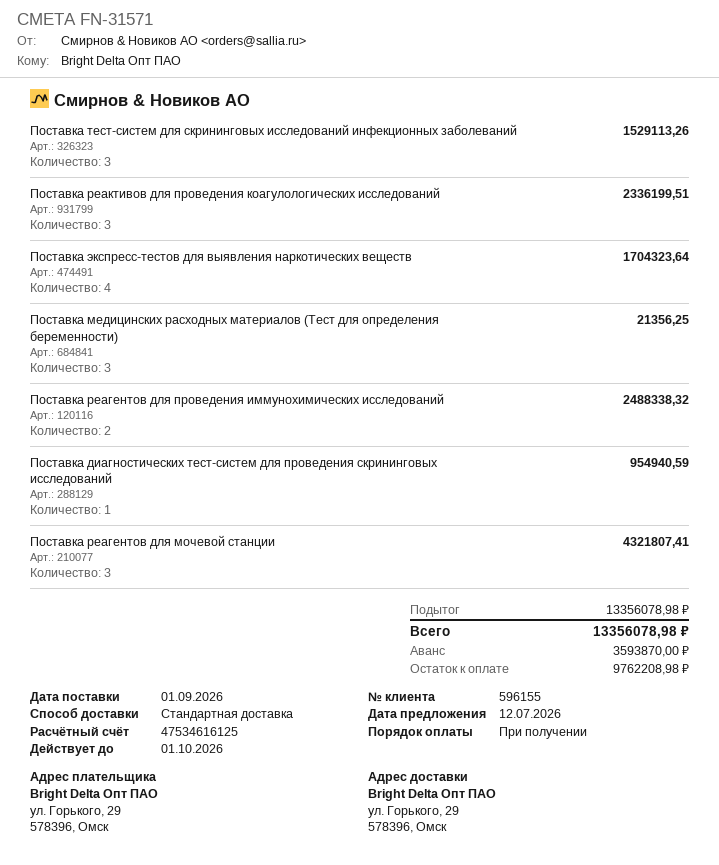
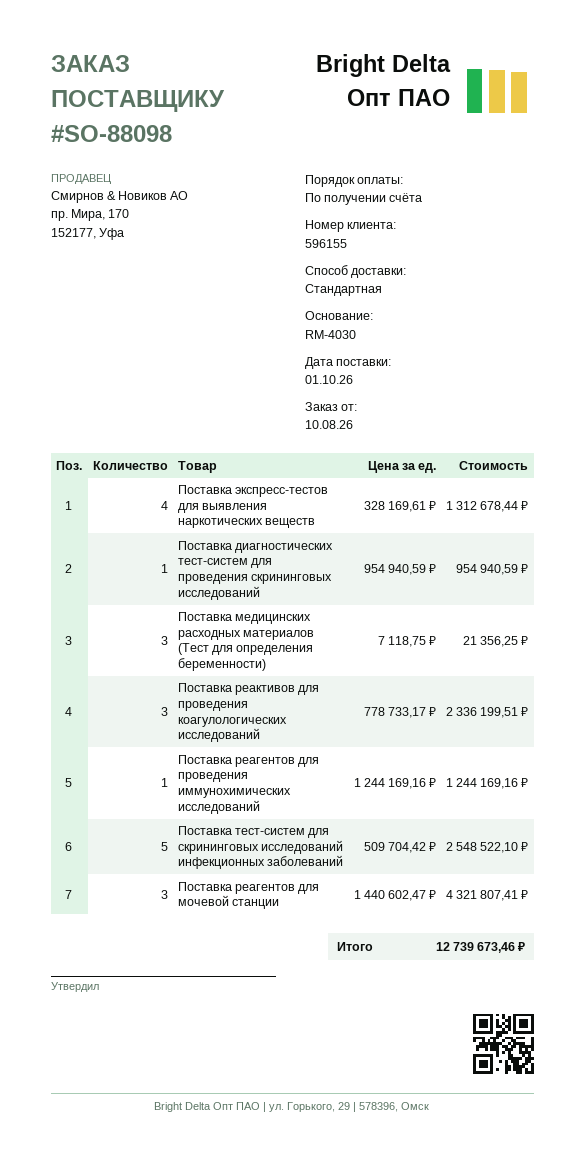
delivery date: 2026-09-01 -> 2026-10-01
Поставка тест-систем для скрининговых исследований инфекционных заболеваний: 3 for 1529113.26 -> 5 for 2548522.10
Поставка экспресс-тестов для выявления наркотических веществ: 4 for 1704323.64 -> 4 for 1312678.44
Поставка реагентов для проведения иммунохимических исследований: 2 for 2488338.32 -> 1 for 1244169.16
total: 13356078.98 -> 12739673.46

